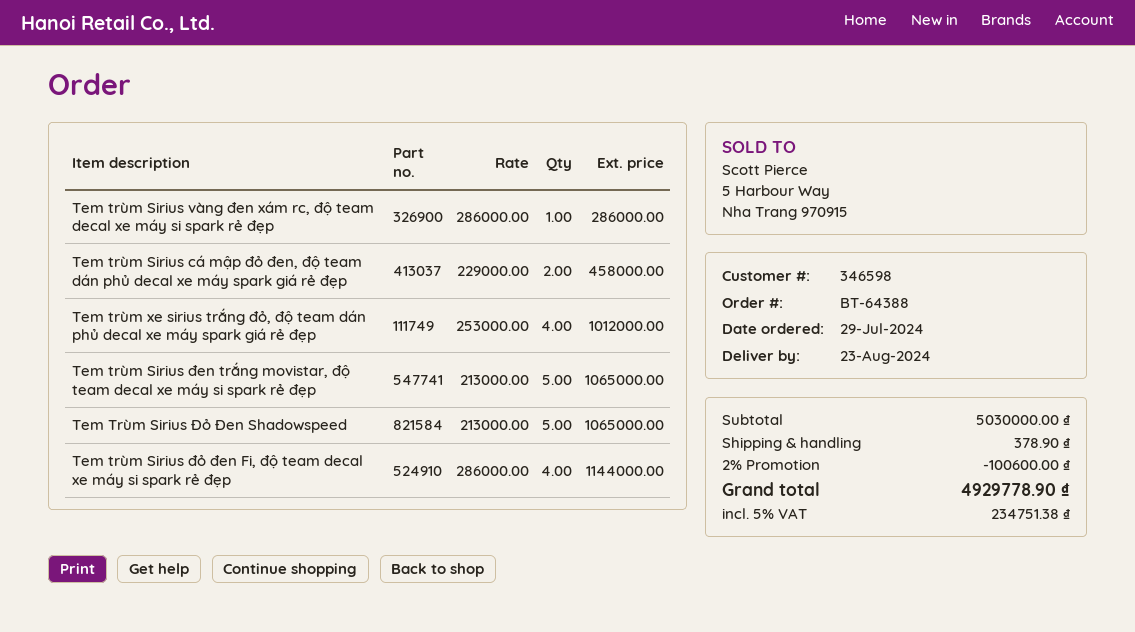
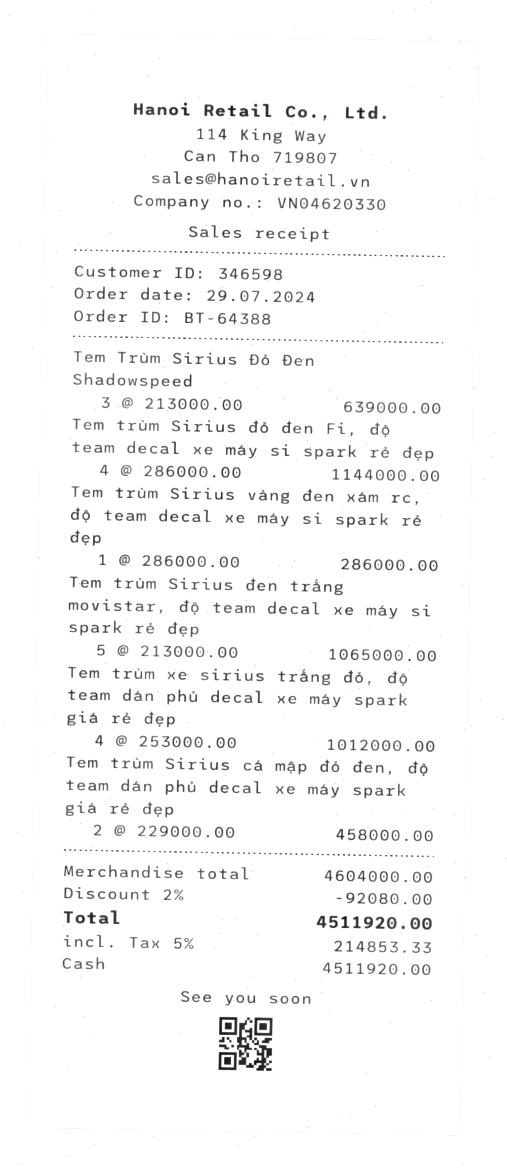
Tem Trùm Sirius Đỏ Đen Shadowspeed: 5 x 213000.00 = 1065000.00 -> 3 x 213000.00 = 639000.00
subtotal: 5030000.00 -> 4604000.00
discount: 2% = 100600.00 -> 2% = 92080.00
shipping: 378.90 -> none
tax: 5% = 234751.38 -> 5% = 214853.33
total: 4929778.90 -> 4511920.00

